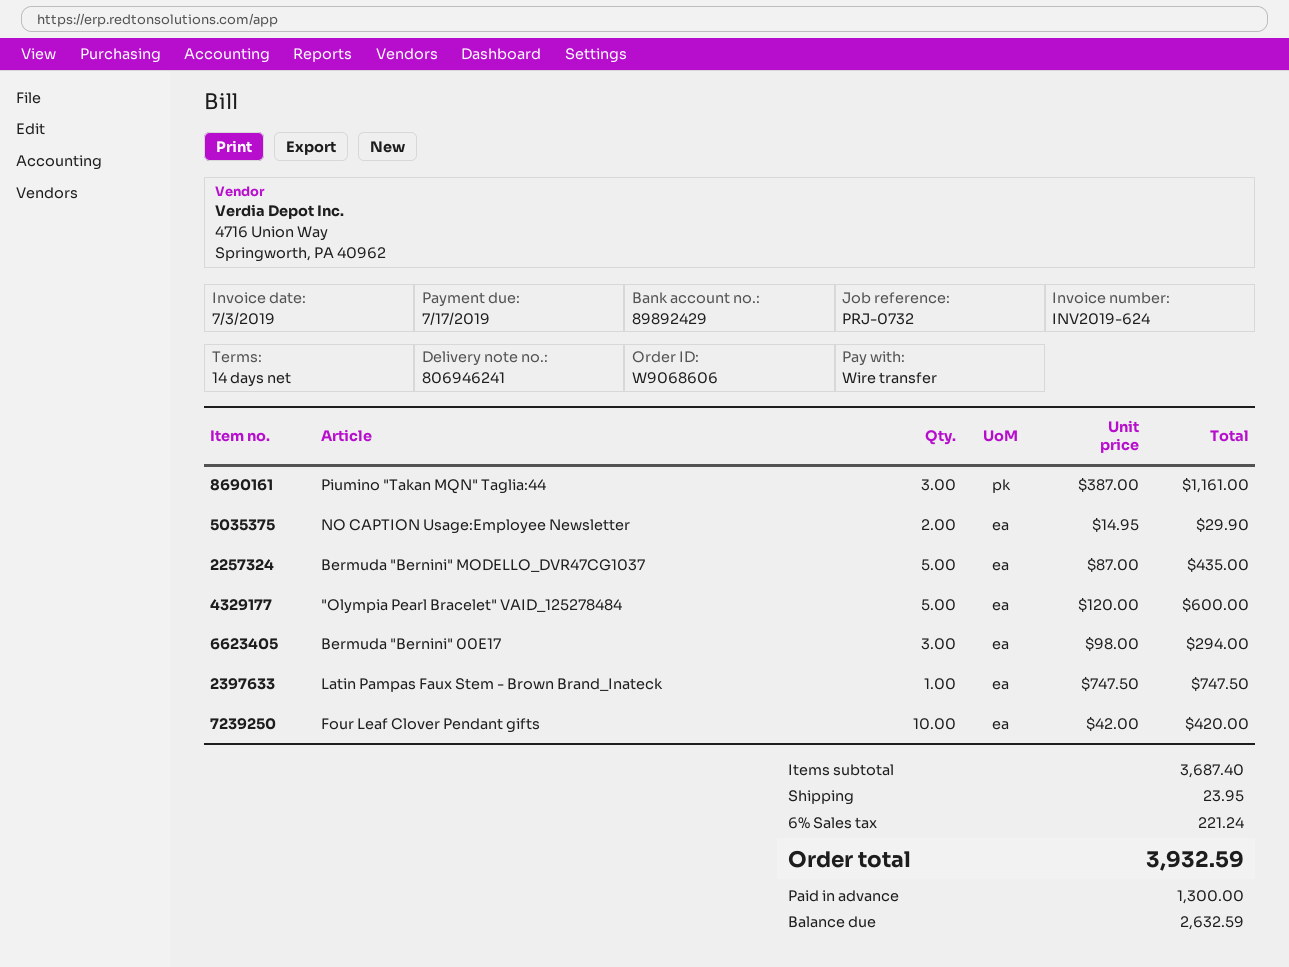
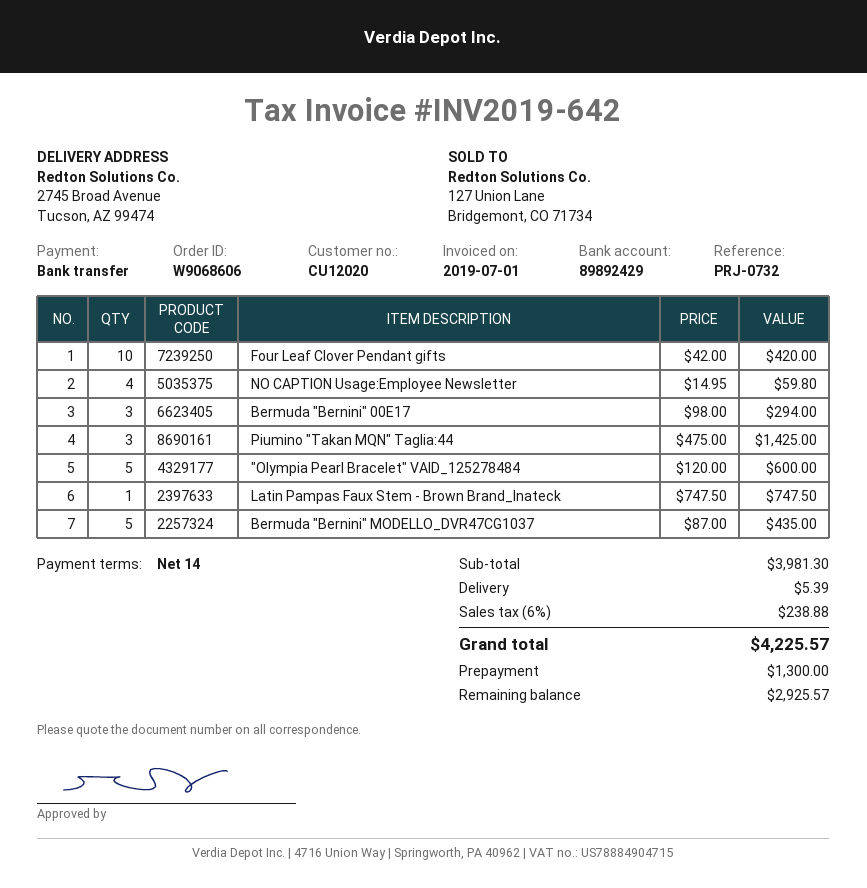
invoice number: INV2019-624 -> INV2019-642
invoice date: 2019-07-03 -> 2019-07-01
Piumino "Takan MQN" Taglia:44: 3 x 387.00 = 1161.00 -> 3 x 475.00 = 1425.00
NO CAPTION Usage:Employee Newsletter: 2 x 14.95 = 29.90 -> 4 x 14.95 = 59.80
subtotal: 3687.40 -> 3981.30
shipping: 23.95 -> 5.39
tax: 6% = 221.24 -> 6% = 238.88
total: 3932.59 -> 4225.57
balance: 2632.59 -> 2925.57

